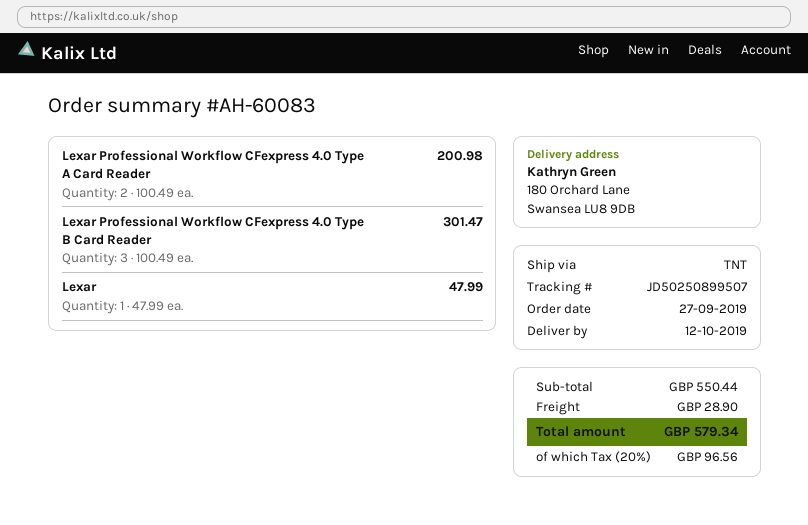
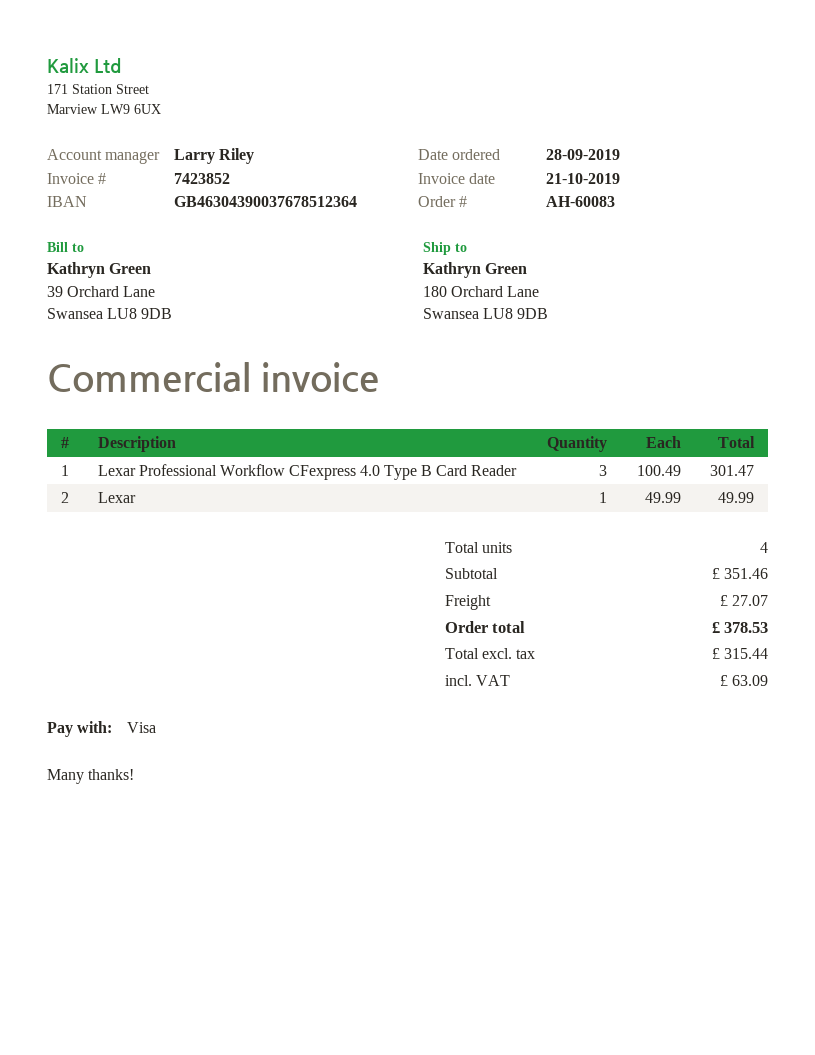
order date: 2019-09-27 -> 2019-09-28
Lexar Professional Workflow CFexpress 4.0 Type A Card Reader: 2 x 100.49 = 200.98 -> none
Lexar: 1 x 47.99 = 47.99 -> 1 x 49.99 = 49.99
subtotal: 550.44 -> 351.46
shipping: 28.90 -> 27.07
tax: 96.56 -> 63.09
total: 579.34 -> 378.53

